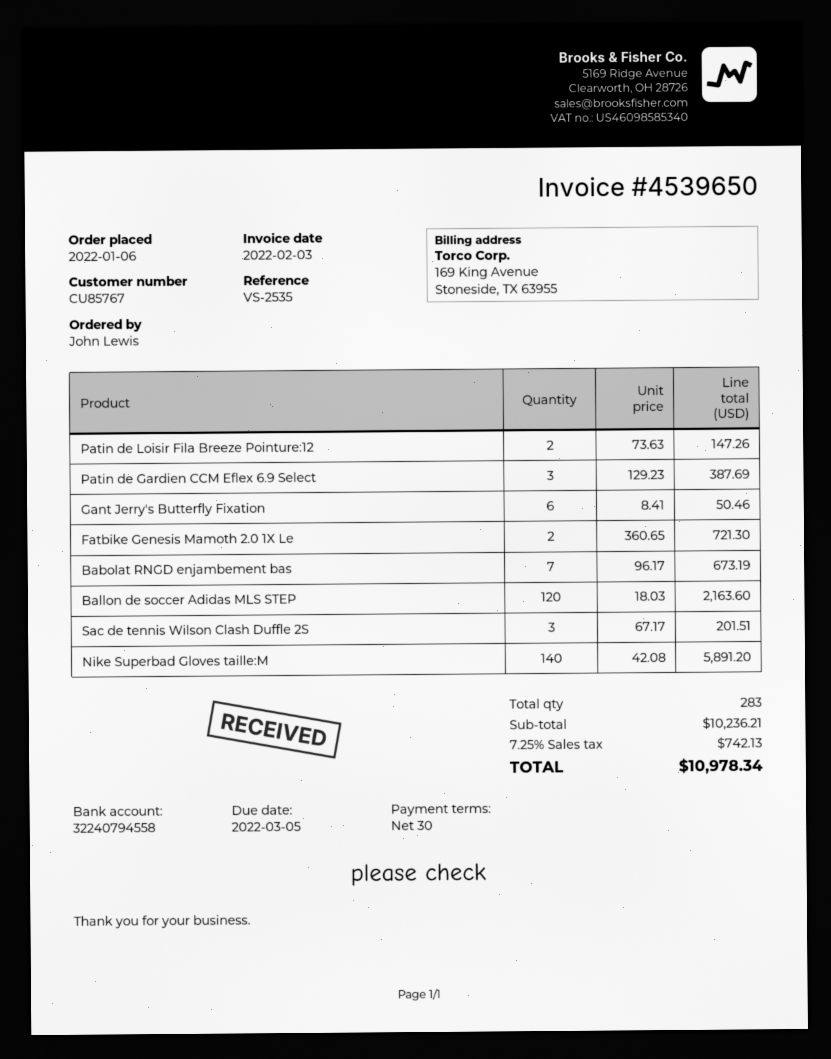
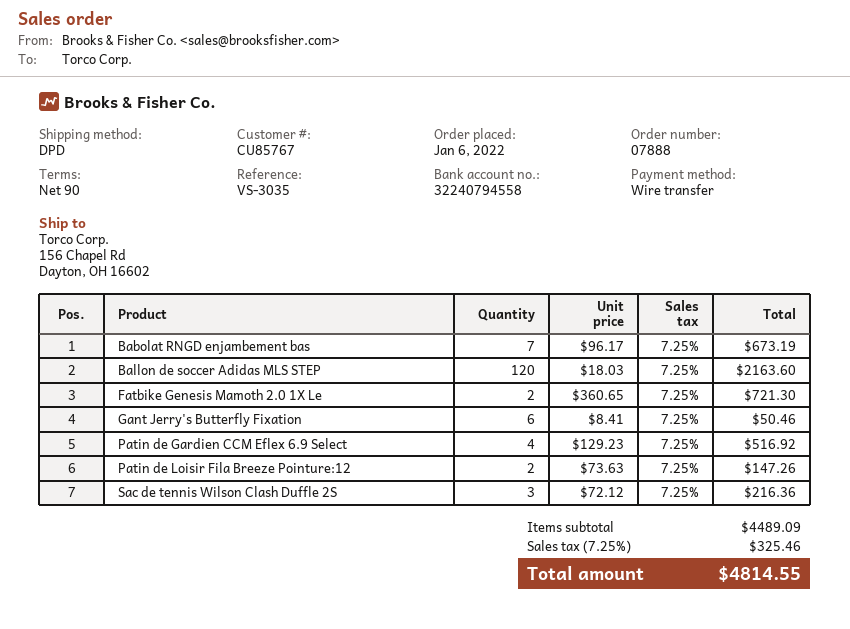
payment terms: 30 days -> 90 days
reference: VS-2535 -> VS-3035
Patin de Gardien CCM Eflex 6.9 Select: 3 x 129.23 = 387.69 -> 4 x 129.23 = 516.92
Sac de tennis Wilson Clash Duffle 2S: 3 x 67.17 = 201.51 -> 3 x 72.12 = 216.36
Nike Superbad Gloves taille:M: 140 x 42.08 = 5891.20 -> none
subtotal: 10236.21 -> 4489.09
tax: 7.25% = 742.13 -> 7.25% = 325.46
total: 10978.34 -> 4814.55

